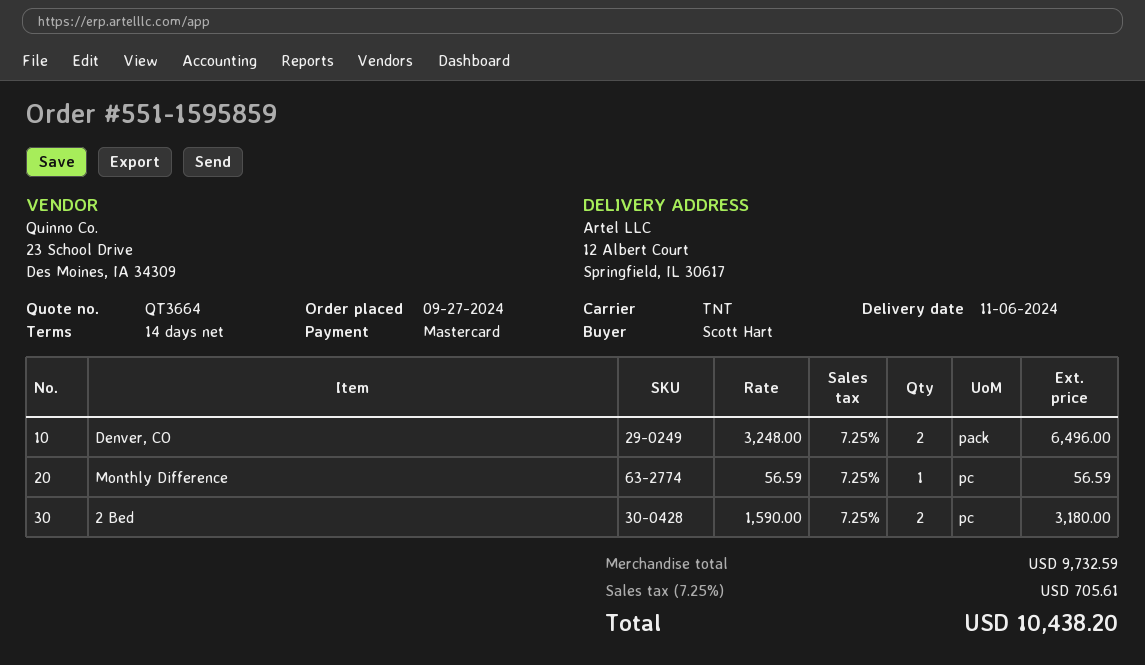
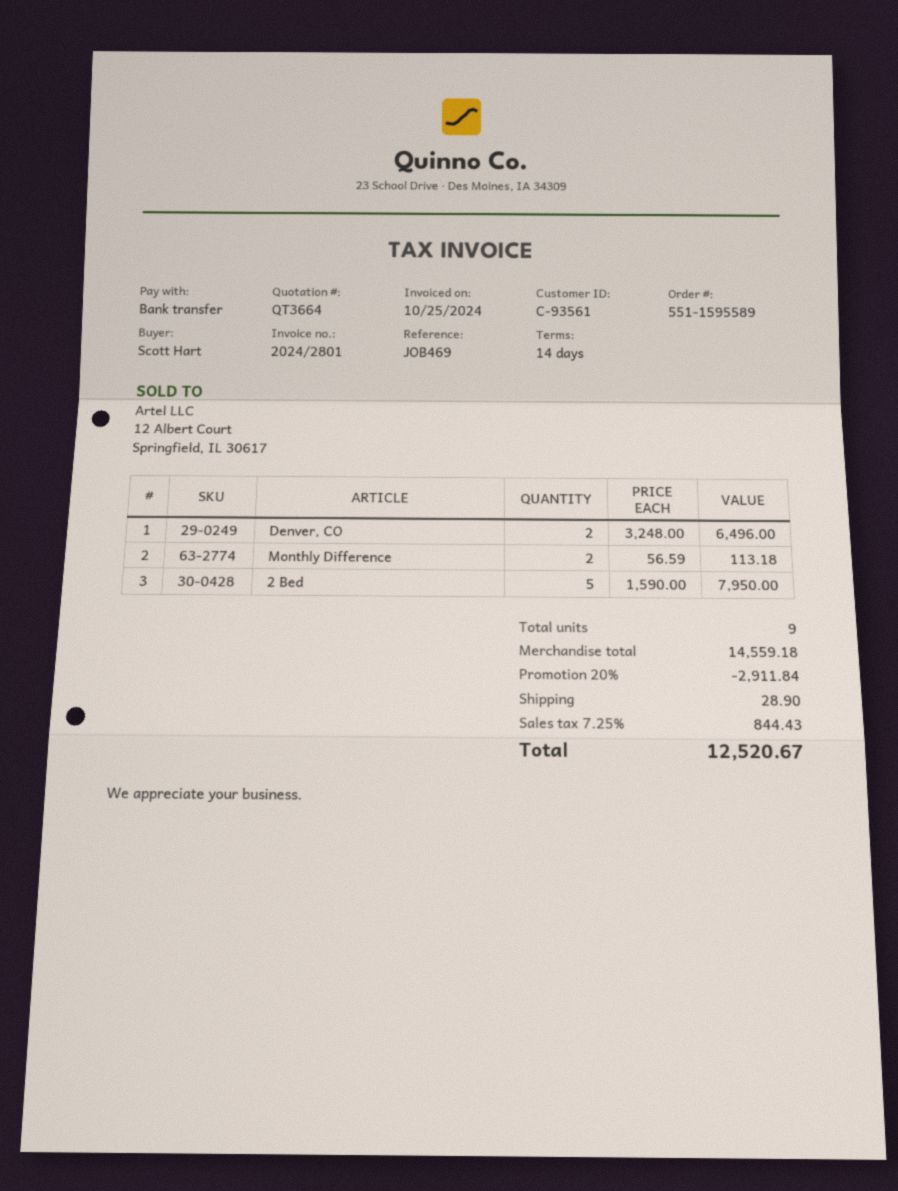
order number: 551-1595859 -> 551-1595589
payment method: Mastercard -> bank transfer
Monthly Difference: 1 x 56.59 = 56.59 -> 2 x 56.59 = 113.18
2 Bed: 2 x 1590.00 = 3180.00 -> 5 x 1590.00 = 7950.00
subtotal: 9732.59 -> 14559.18
discount: none -> 20% = 2911.84
shipping: none -> 28.90
tax: 7.25% = 705.61 -> 7.25% = 844.43
total: 10438.20 -> 12520.67

